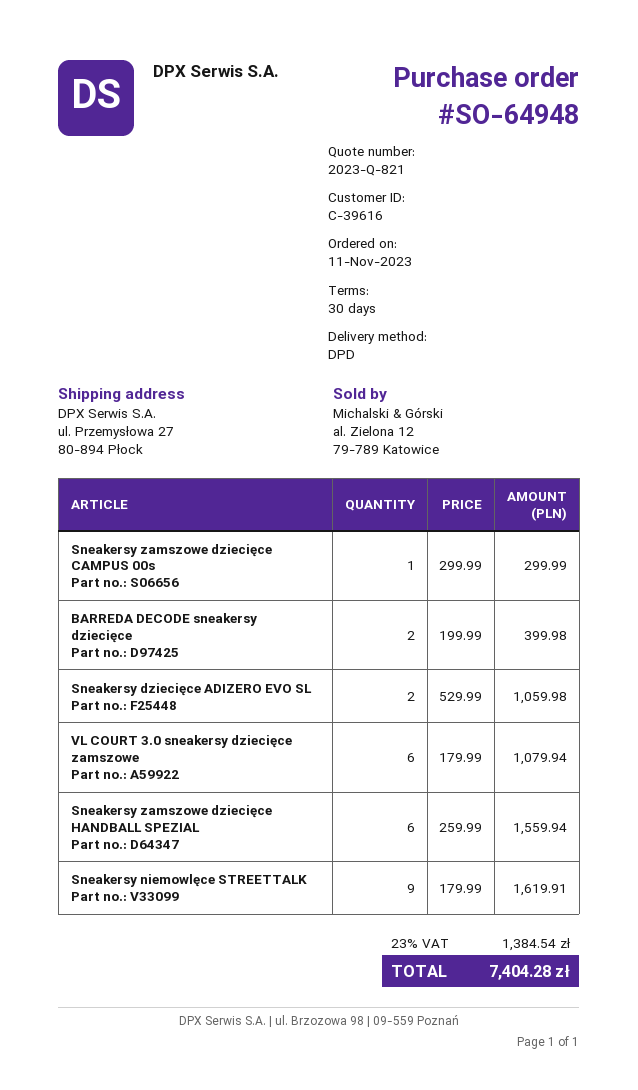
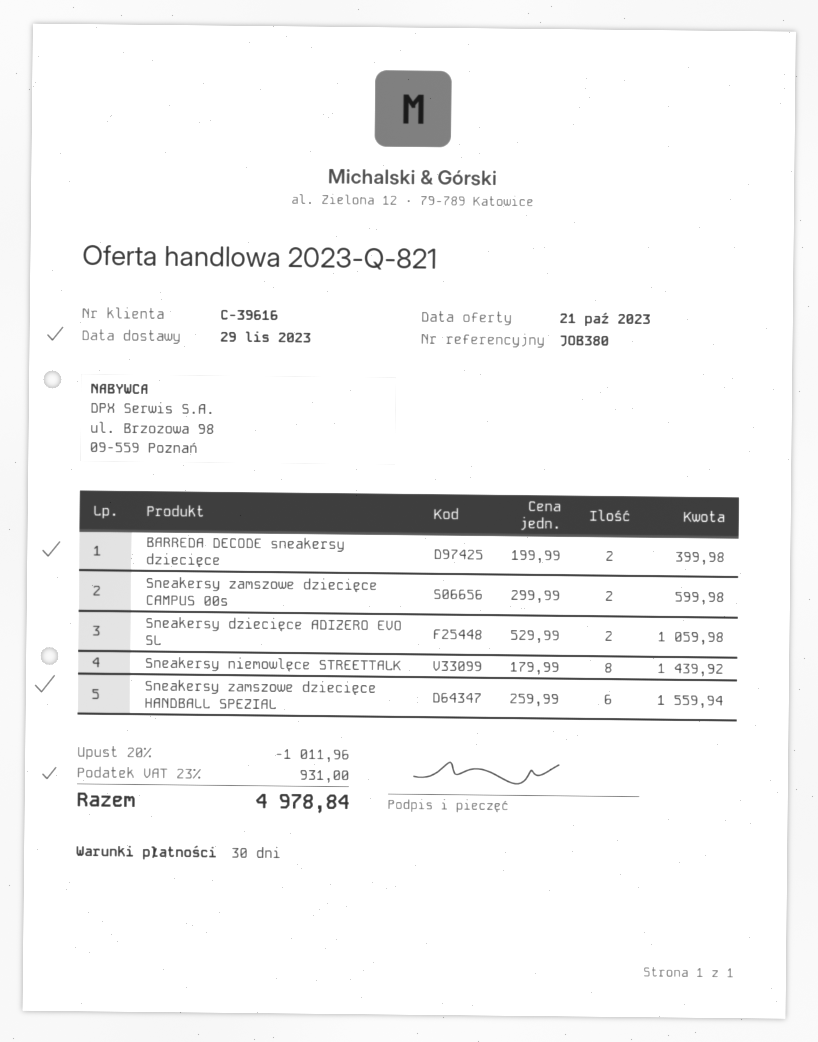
Sneakersy zamszowe dziecięce CAMPUS 00s: 1 x 299.99 = 299.99 -> 2 x 299.99 = 599.98
VL COURT 3.0 sneakersy dziecięce zamszowe: 6 x 179.99 = 1079.94 -> none
Sneakersy niemowlęce STREETTALK: 9 x 179.99 = 1619.91 -> 8 x 179.99 = 1439.92
discount: none -> 20% = 1011.96
tax: 23% = 1384.54 -> 23% = 931.00
total: 7404.28 -> 4978.84

